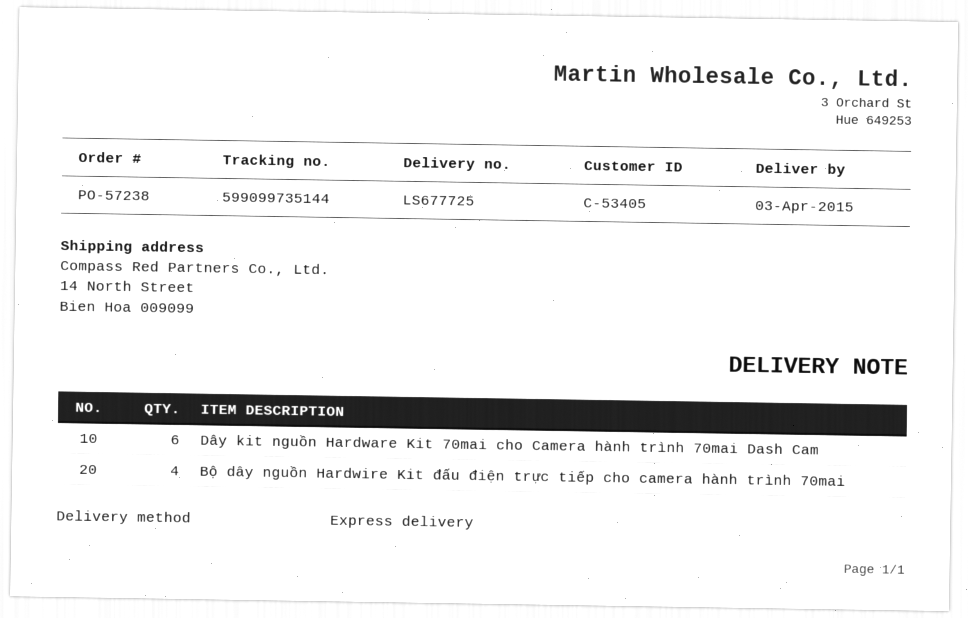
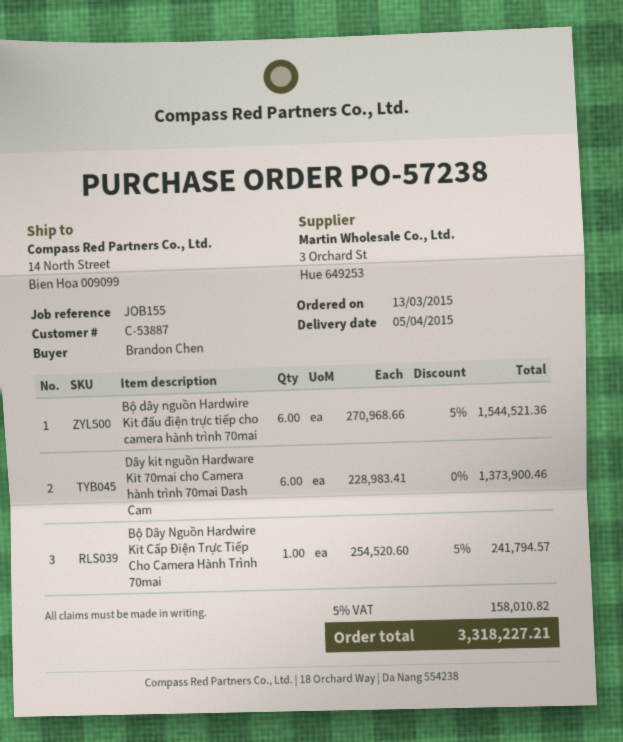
delivery date: 2015-04-03 -> 2015-04-05
customer number: C-53405 -> C-53887
Bộ dây nguồn Hardwire Kit đấu điện trực tiếp cho camera hành trình 70mai: 4 -> 6
Bộ Dây Nguồn Hardwire Kit Cấp Điện Trực Tiếp Cho Camera Hành Trình 70mai: none -> 1

